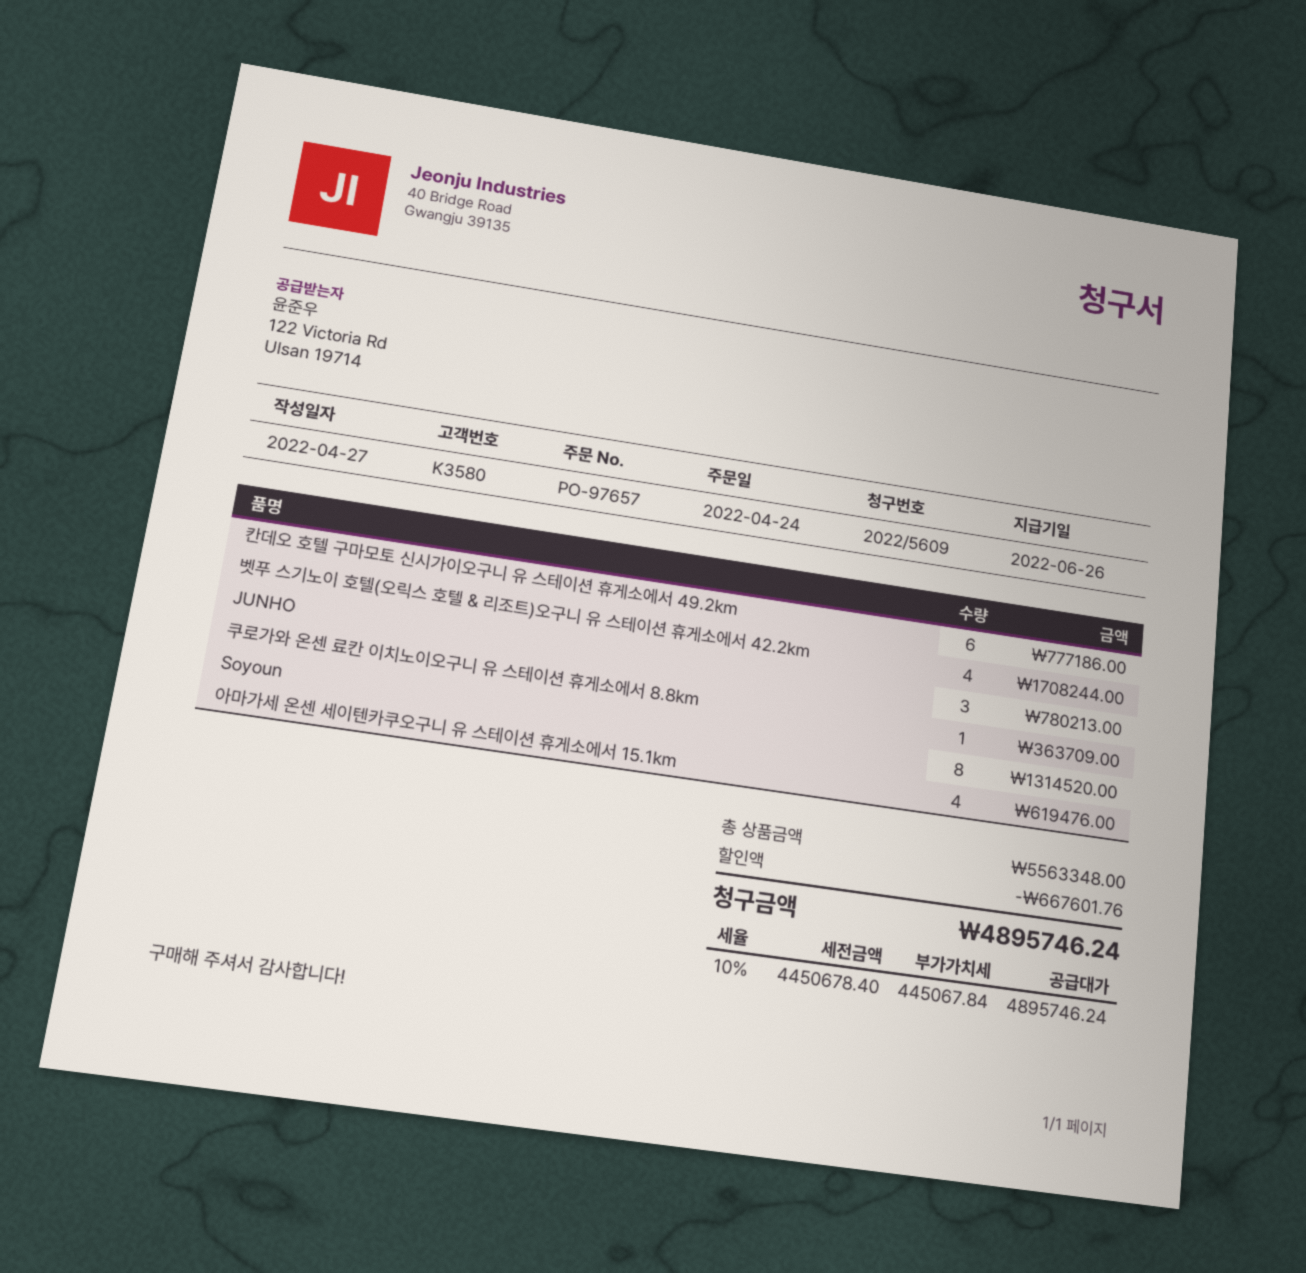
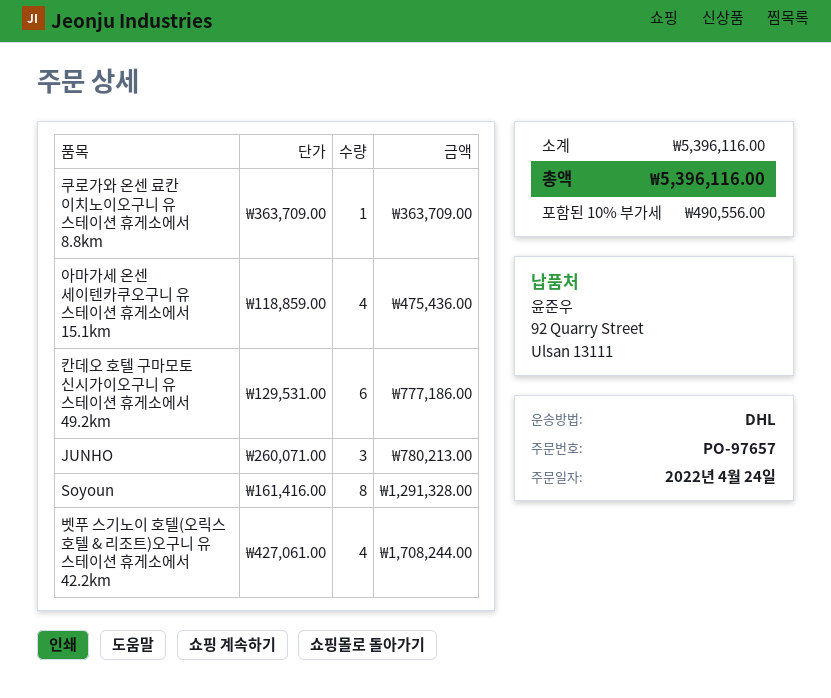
Soyoun: 8 for 1314520.00 -> 8 for 1291328.00
아마가세 온센 세이텐카쿠오구니 유 스테이션 휴게소에서 15.1km: 4 for 619476.00 -> 4 for 475436.00
subtotal: 5563348.00 -> 5396116.00
discount: 667601.76 -> none
tax: 10% = 445067.84 -> 10% = 490556.00
total: 4895746.24 -> 5396116.00

